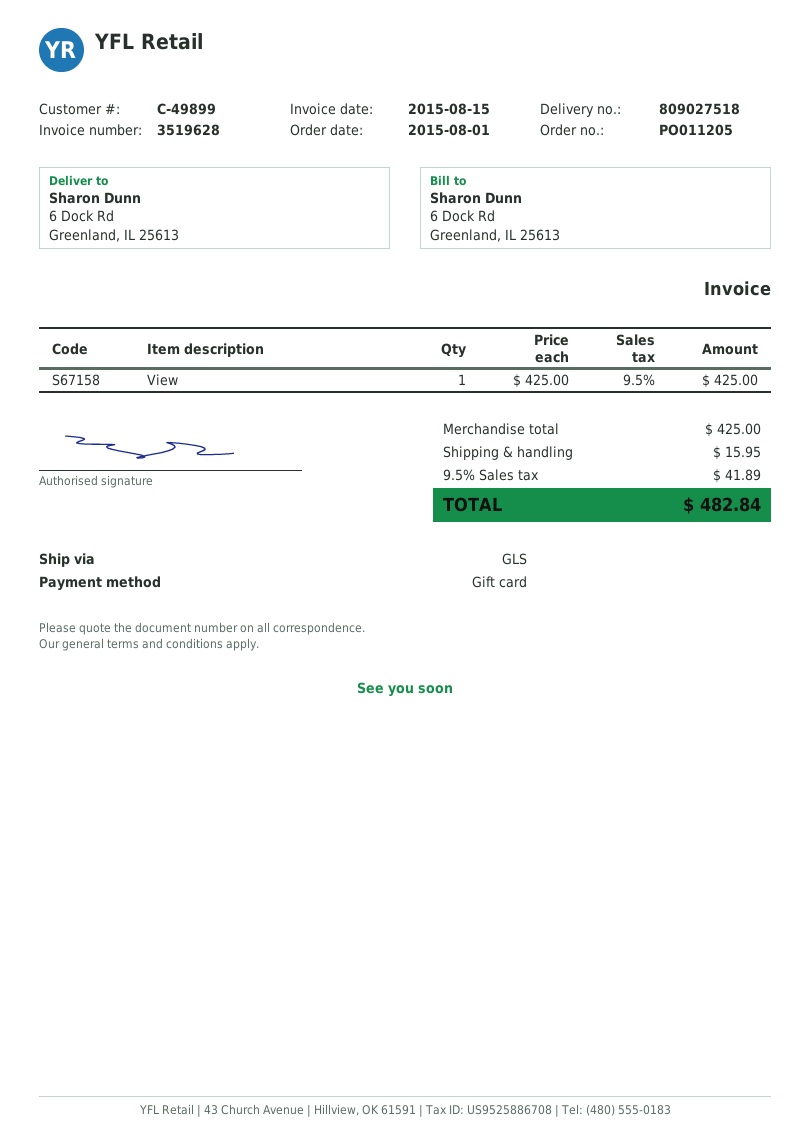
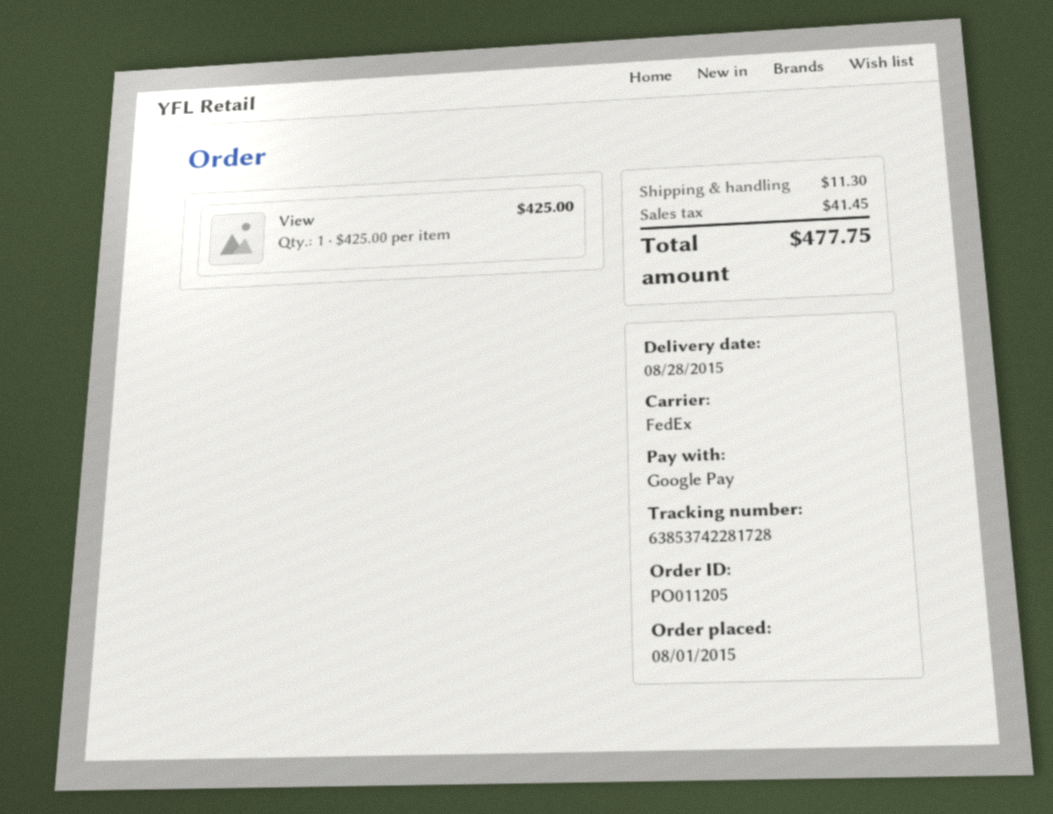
payment method: gift card -> Google Pay
shipping method: GLS -> FedEx
shipping: 15.95 -> 11.30
tax: 41.89 -> 41.45
total: 482.84 -> 477.75

